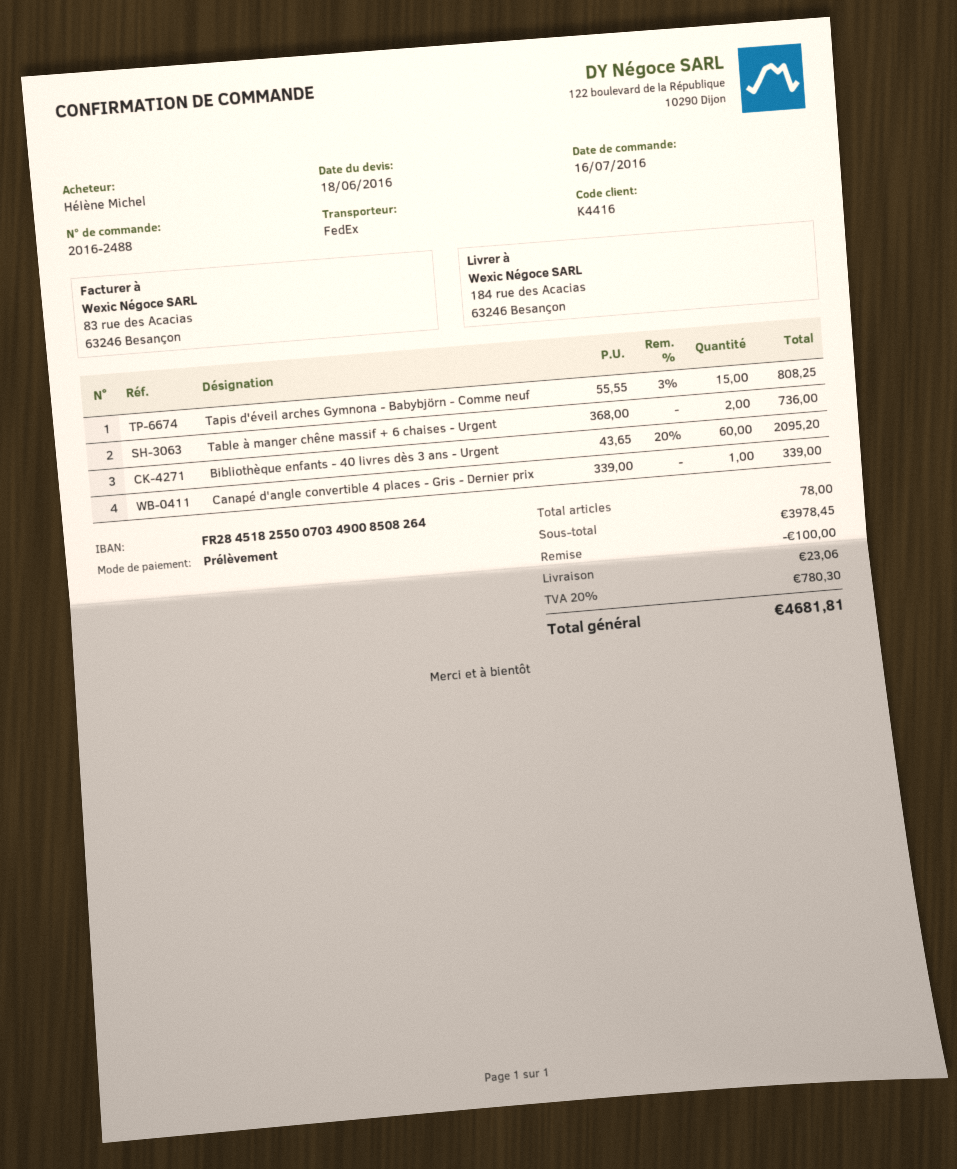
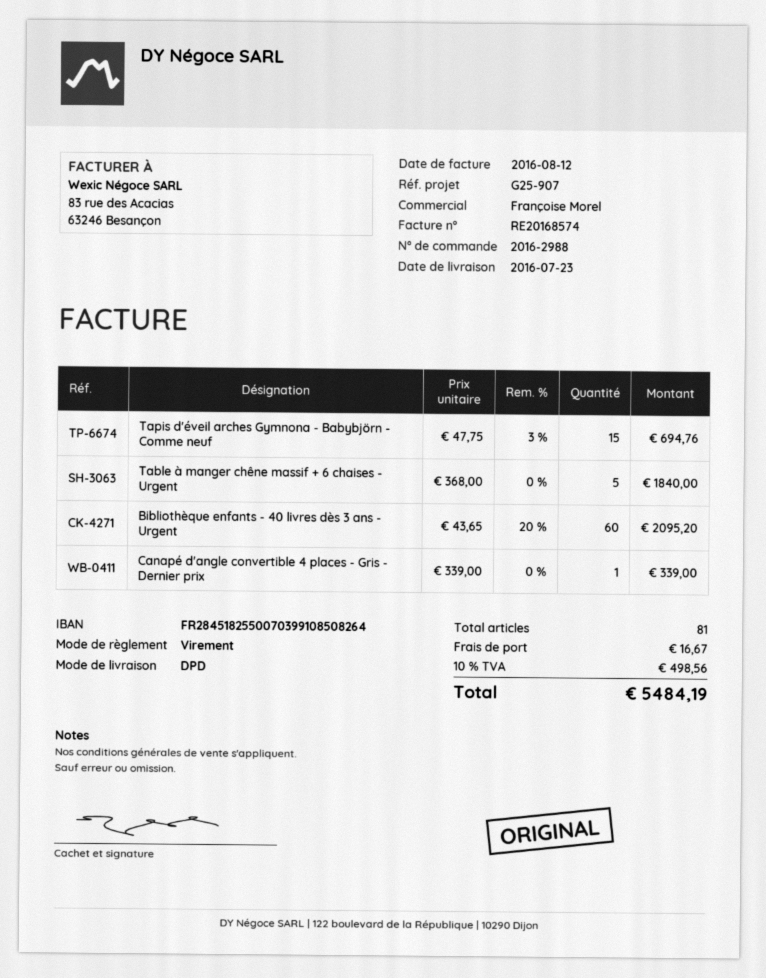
order number: 2016-2488 -> 2016-2988
payment method: direct debit -> bank transfer
bank account: FR2845182550070349008508264 -> FR2845182550070399108508264
shipping method: FedEx -> DPD
Tapis d'éveil arches Gymnona - Babybjörn - Comme neuf: 15 x 55.55 - 3% = 808.25 -> 15 x 47.75 - 3% = 694.76
Table à manger chêne massif + 6 chaises - Urgent: 2 x 368.00 = 736.00 -> 5 x 368.00 = 1840.00
total quantity: 78 -> 81
discount: 100.00 -> none
shipping: 23.06 -> 16.67
tax: 20% = 780.30 -> 10% = 498.56
total: 4681.81 -> 5484.19

